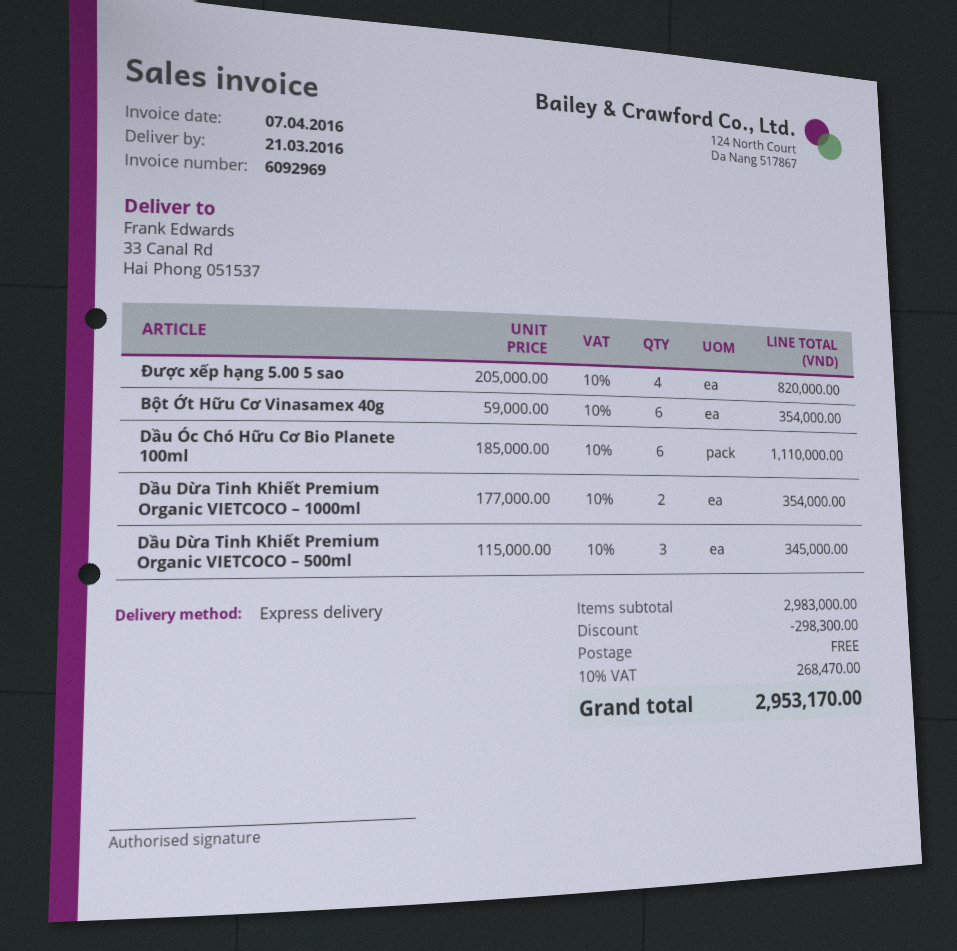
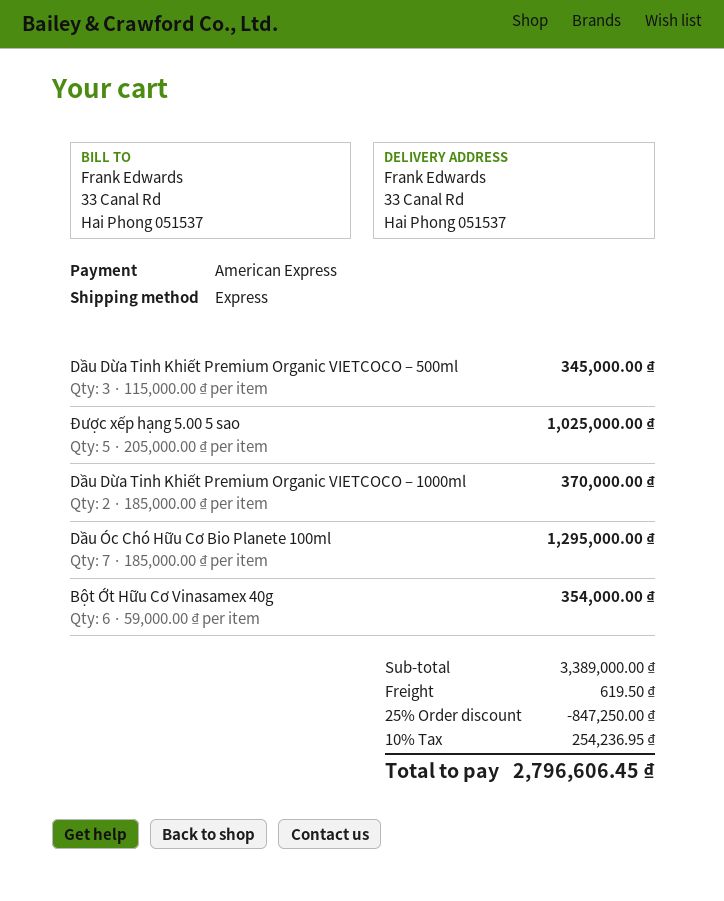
Được xếp hạng 5.00 5 sao: 4 x 205000.00 = 820000.00 -> 5 x 205000.00 = 1025000.00
Dầu Óc Chó Hữu Cơ Bio Planete 100ml: 6 x 185000.00 = 1110000.00 -> 7 x 185000.00 = 1295000.00
Dầu Dừa Tinh Khiết Premium Organic VIETCOCO – 1000ml: 2 x 177000.00 = 354000.00 -> 2 x 185000.00 = 370000.00
subtotal: 2983000.00 -> 3389000.00
discount: 298300.00 -> 847250.00
shipping: 0.00 -> 619.50
tax: 10% = 268470.00 -> 10% = 254236.95
total: 2953170.00 -> 2796606.45

